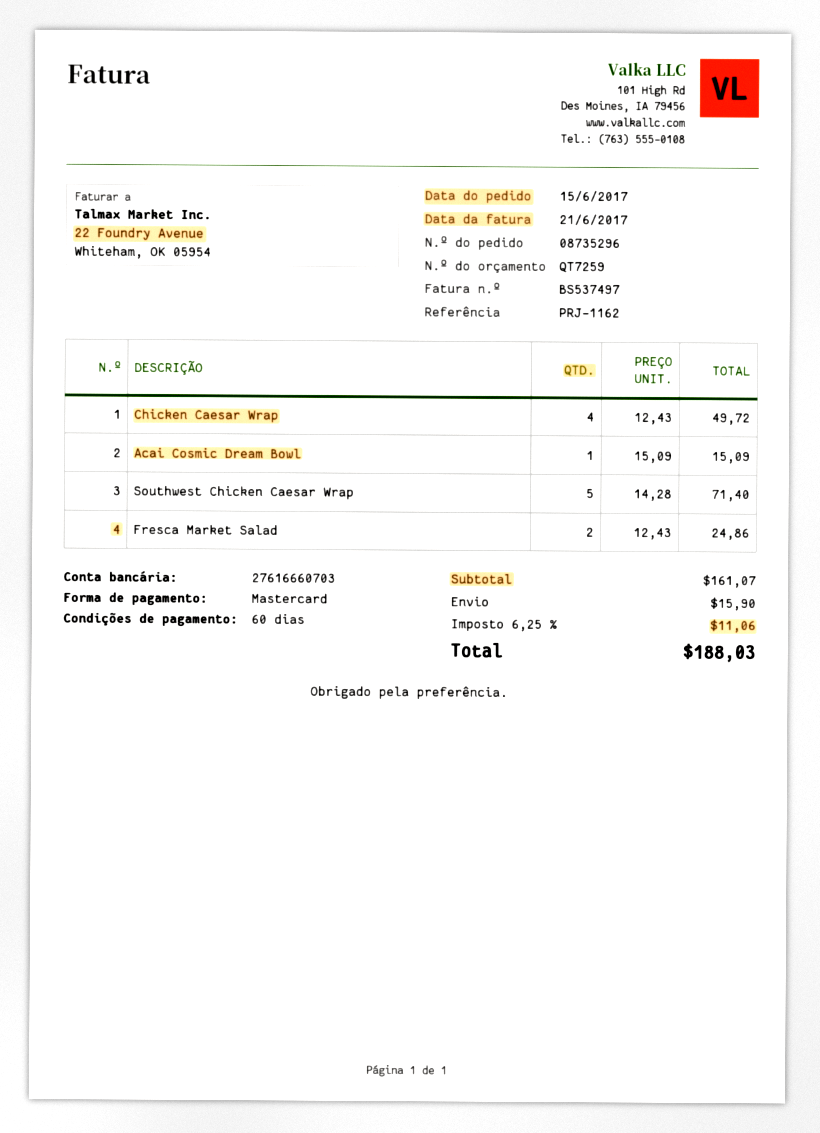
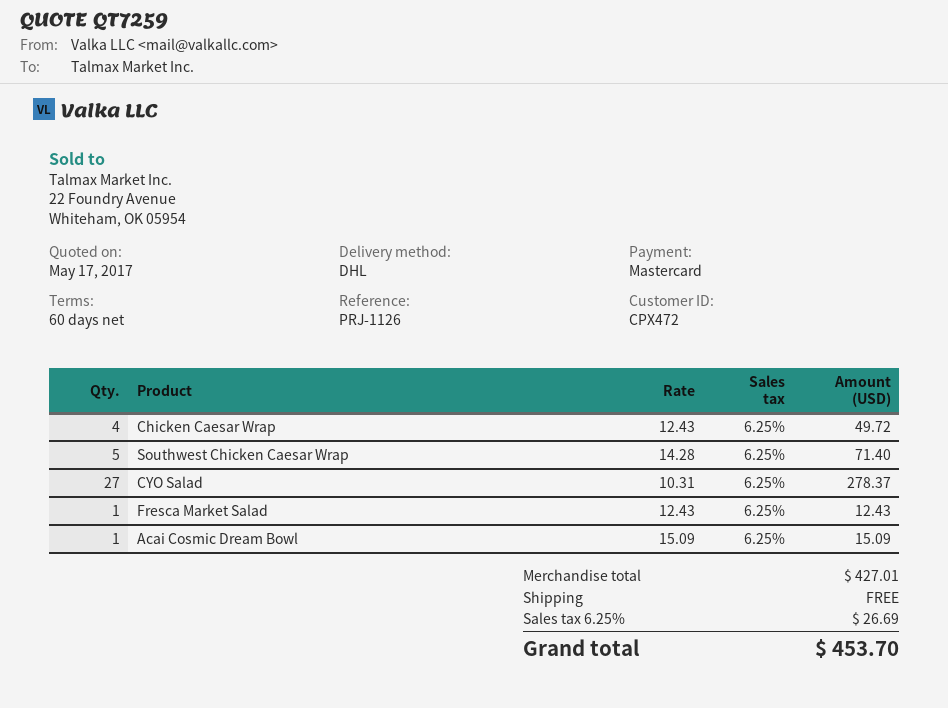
reference: PRJ-1162 -> PRJ-1126
Fresca Market Salad: 2 x 12.43 = 24.86 -> 1 x 12.43 = 12.43
CYO Salad: none -> 27 x 10.31 = 278.37
subtotal: 161.07 -> 427.01
shipping: 15.90 -> 0.00
tax: 6.25% = 11.06 -> 6.25% = 26.69
total: 188.03 -> 453.70

